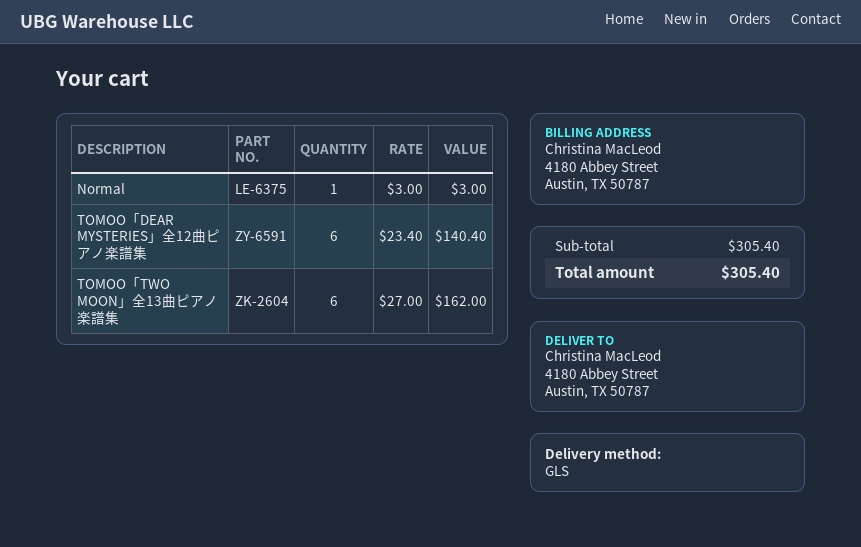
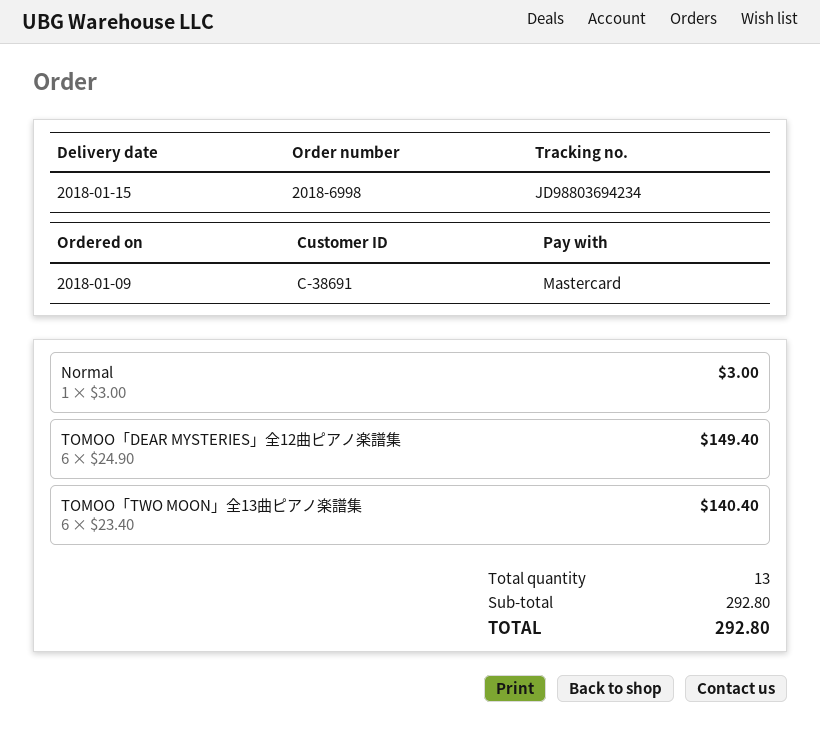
TOMOO「DEAR MYSTERIES」全12曲ピアノ楽譜集: 6 x 23.40 = 140.40 -> 6 x 24.90 = 149.40
TOMOO「TWO MOON」全13曲ピアノ楽譜集: 6 x 27.00 = 162.00 -> 6 x 23.40 = 140.40
subtotal: 305.40 -> 292.80
total: 305.40 -> 292.80

